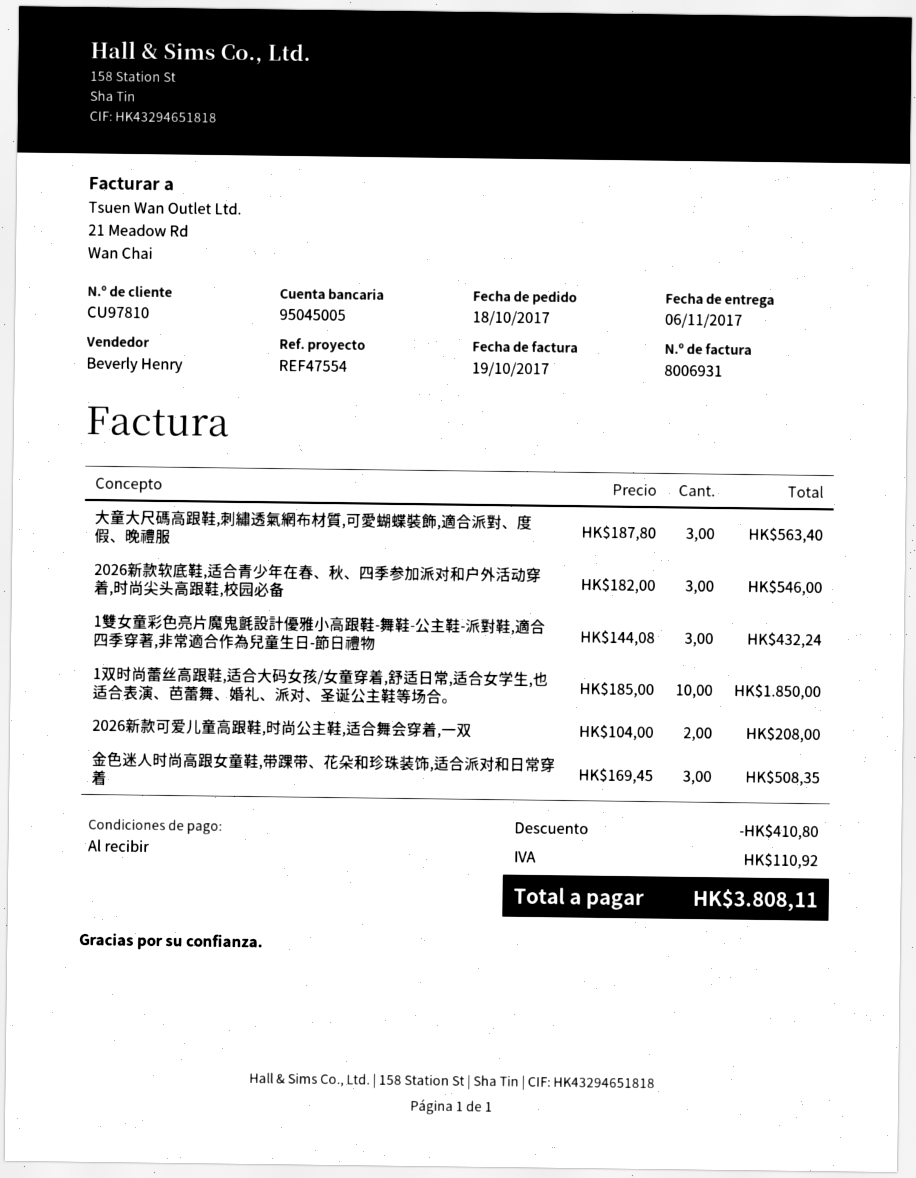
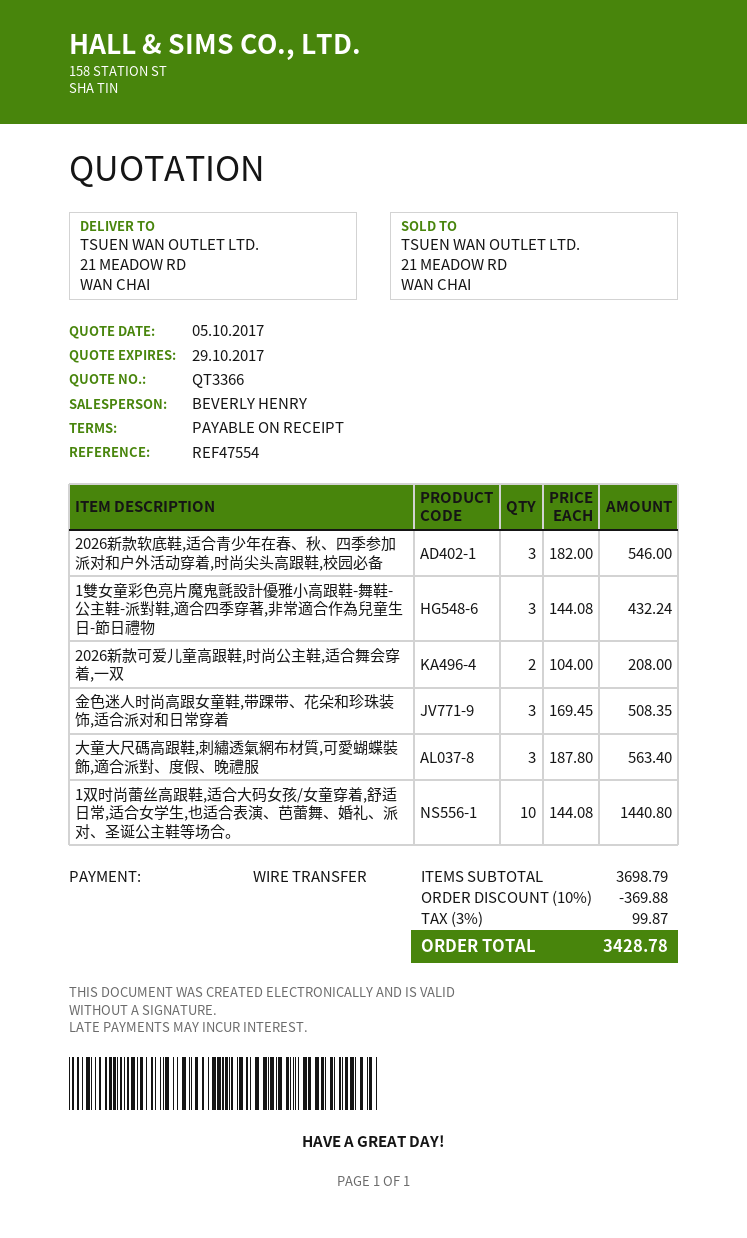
1双时尚蕾丝高跟鞋,适合大码女孩/女童穿着,舒适日常,适合女学生,也适合表演、芭蕾舞、婚礼、派对、圣诞公主鞋等场合。: 10 x 185.00 = 1850.00 -> 10 x 144.08 = 1440.80
discount: 410.80 -> 369.88
tax: 110.92 -> 99.87
total: 3808.11 -> 3428.78

